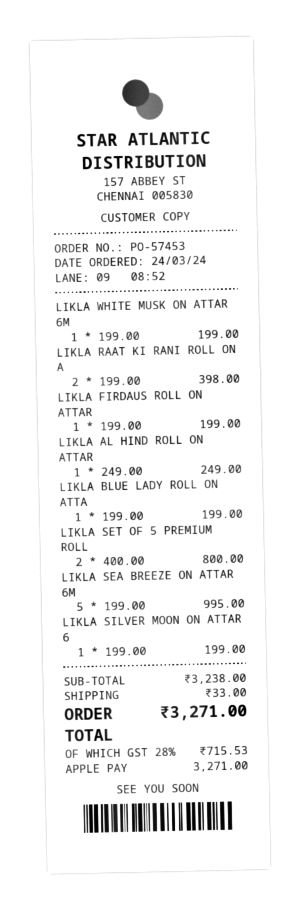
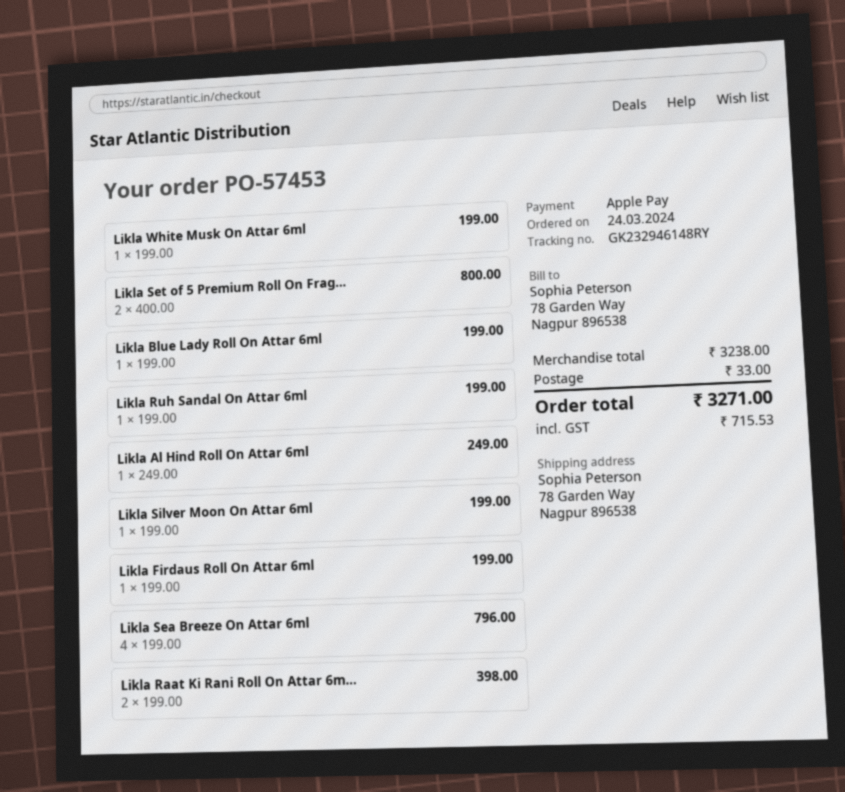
LIKLA SEA BREEZE ON ATTAR 6M: 5 x 199.00 = 995.00 -> 4 x 199.00 = 796.00
Likla Ruh Sandal On Attar 6ml: none -> 1 x 199.00 = 199.00

